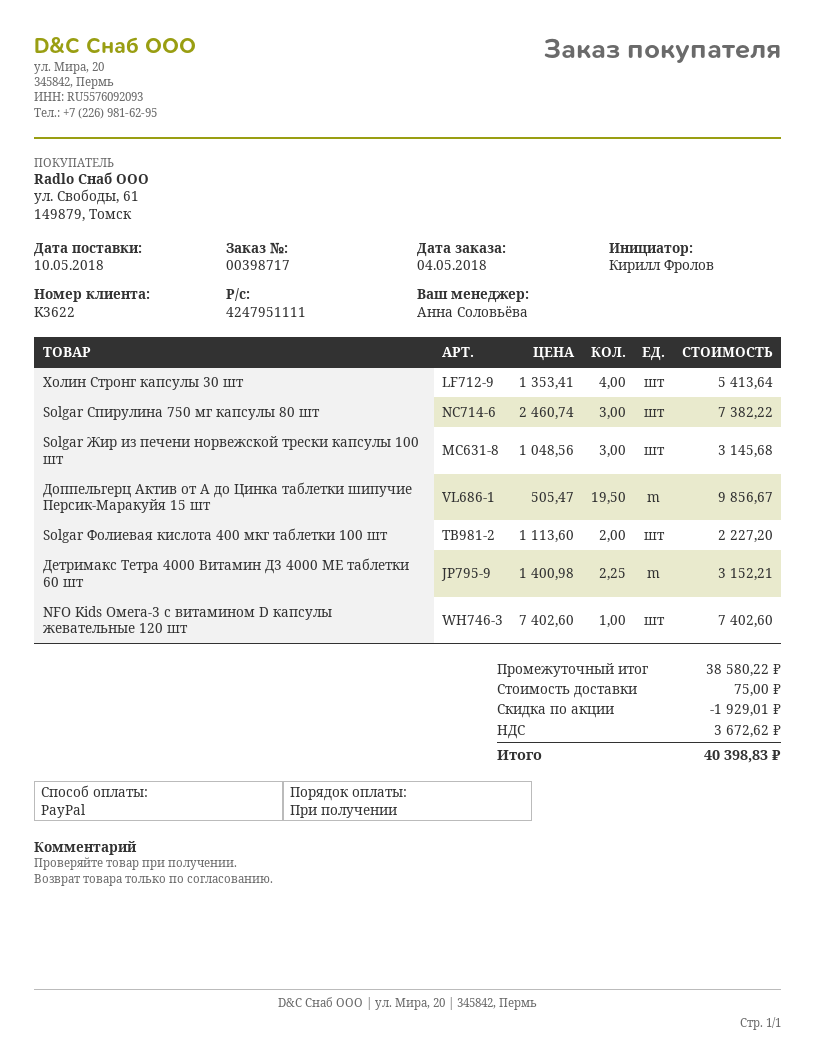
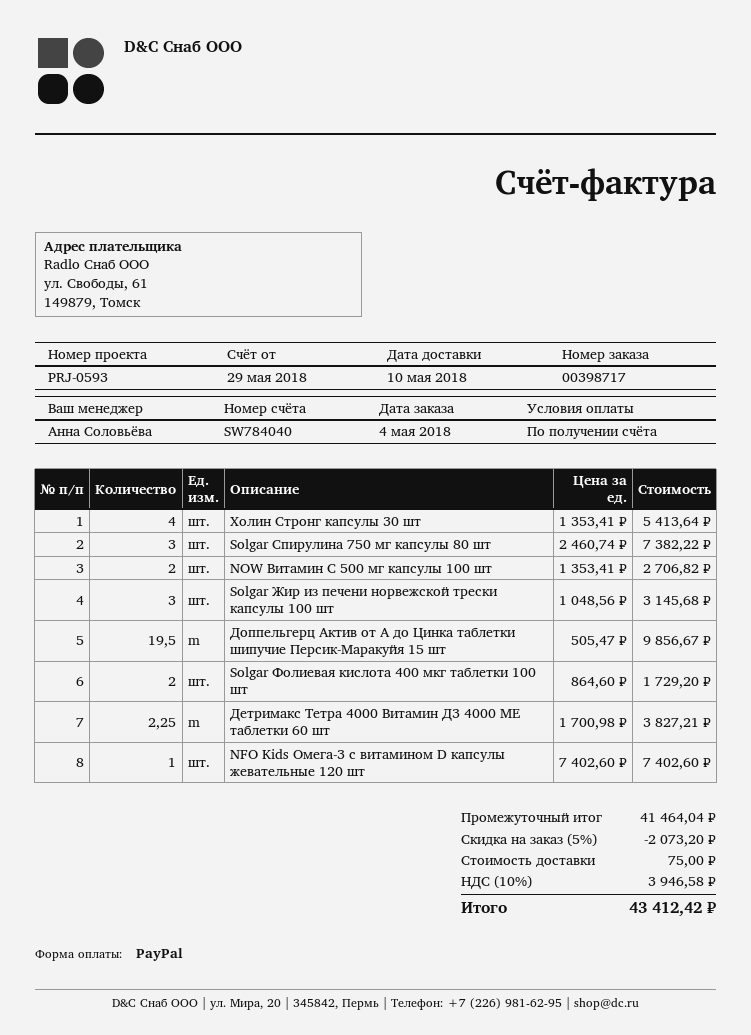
Solgar Фолиевая кислота 400 мкг таблетки 100 шт: 2 x 1113.60 = 2227.20 -> 2 x 864.60 = 1729.20
Детримакс Тетра 4000 Витамин Д3 4000 МЕ таблетки 60 шт: 2.25 x 1400.98 = 3152.21 -> 2.25 x 1700.98 = 3827.21
NOW Витамин С 500 мг капсулы 100 шт: none -> 2 x 1353.41 = 2706.82
subtotal: 38580.22 -> 41464.04
discount: 1929.01 -> 2073.20
tax: 3672.62 -> 3946.58
total: 40398.83 -> 43412.42

